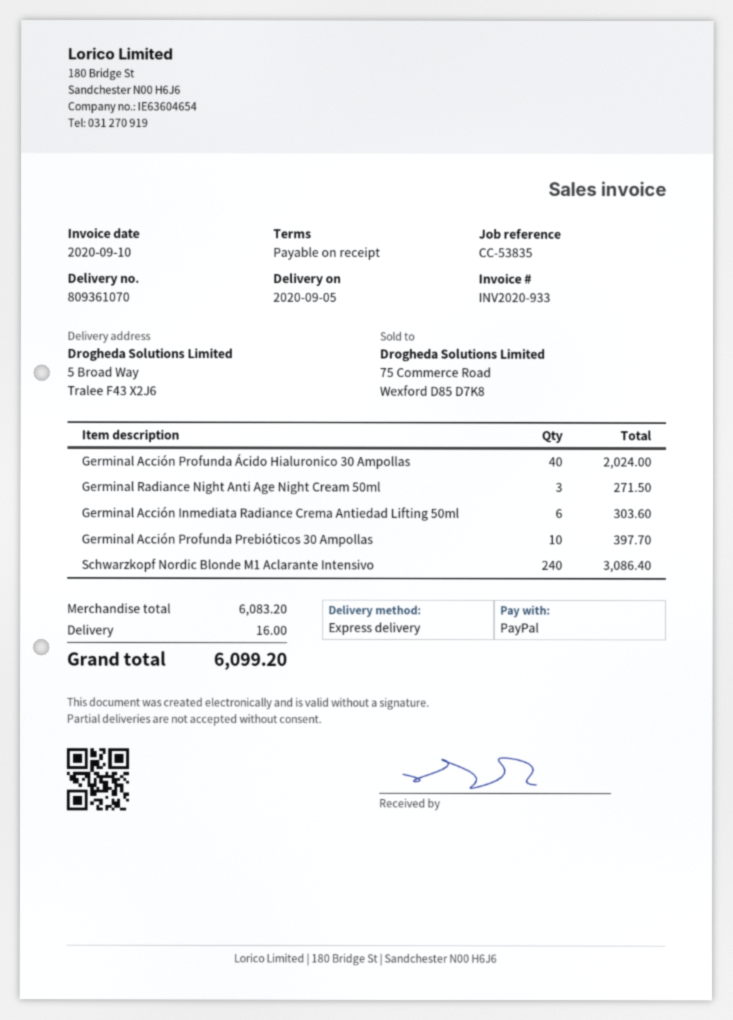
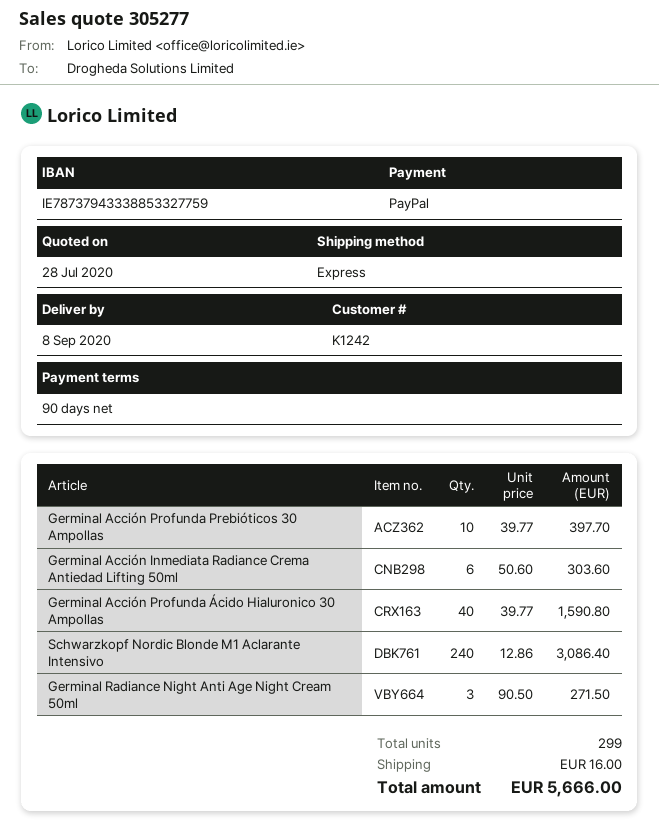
delivery date: 2020-09-05 -> 2020-09-08
payment terms: on receipt -> 90 days
Germinal Acción Profunda Ácido Hialuronico 30 Ampollas: 40 for 2024.00 -> 40 for 1590.80
total: 6099.20 -> 5666.00

